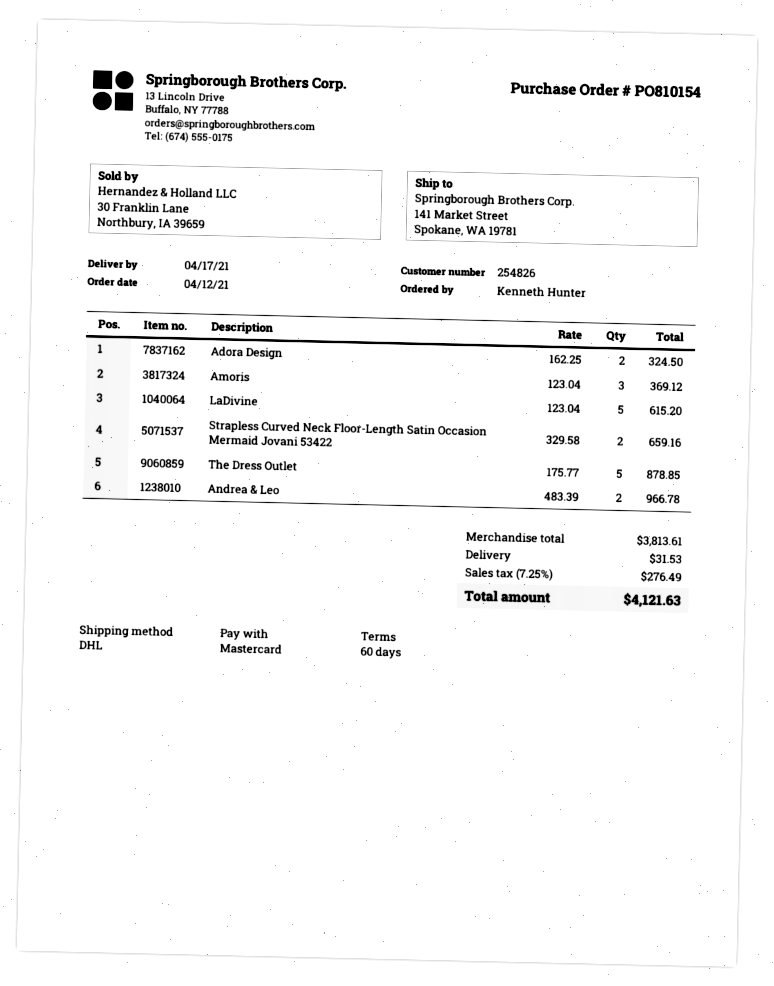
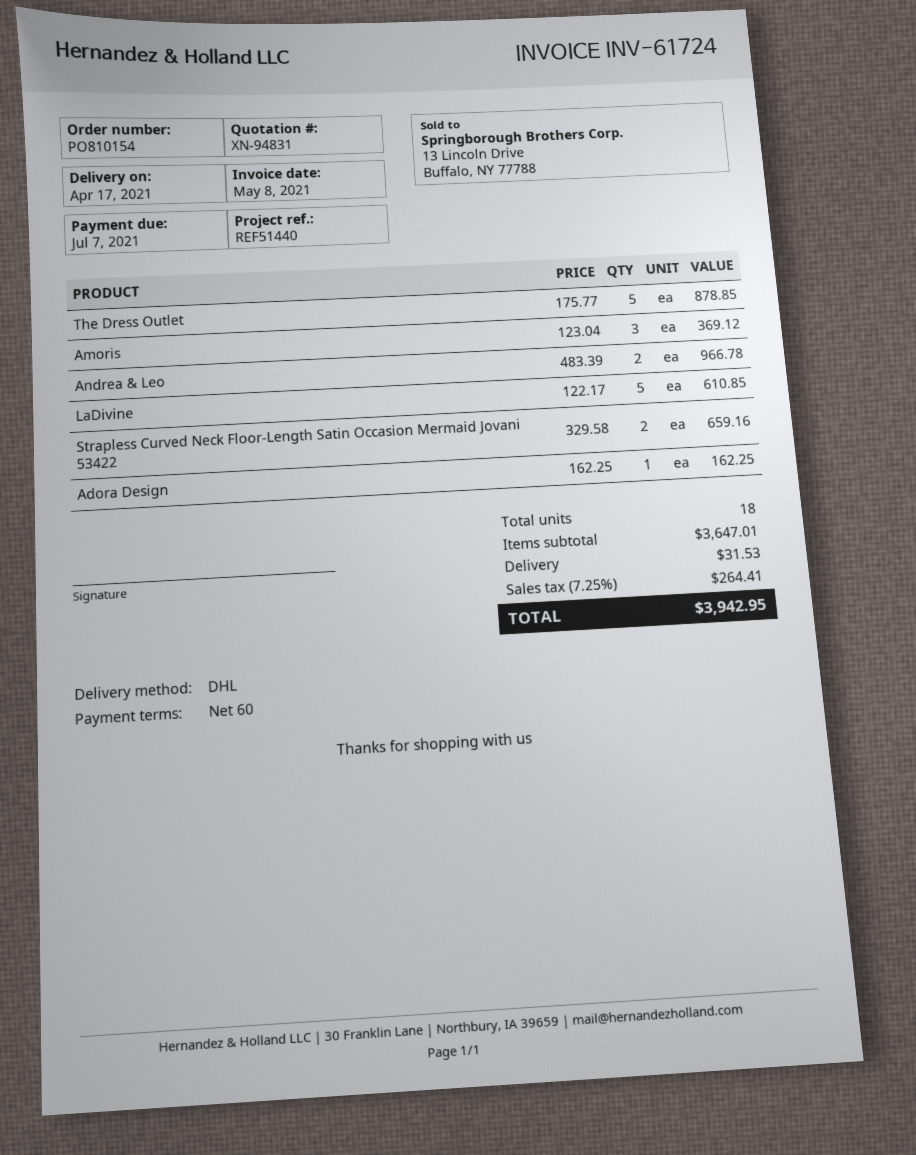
Adora Design: 2 x 162.25 = 324.50 -> 1 x 162.25 = 162.25
LaDivine: 5 x 123.04 = 615.20 -> 5 x 122.17 = 610.85
subtotal: 3813.61 -> 3647.01
tax: 7.25% = 276.49 -> 7.25% = 264.41
total: 4121.63 -> 3942.95

